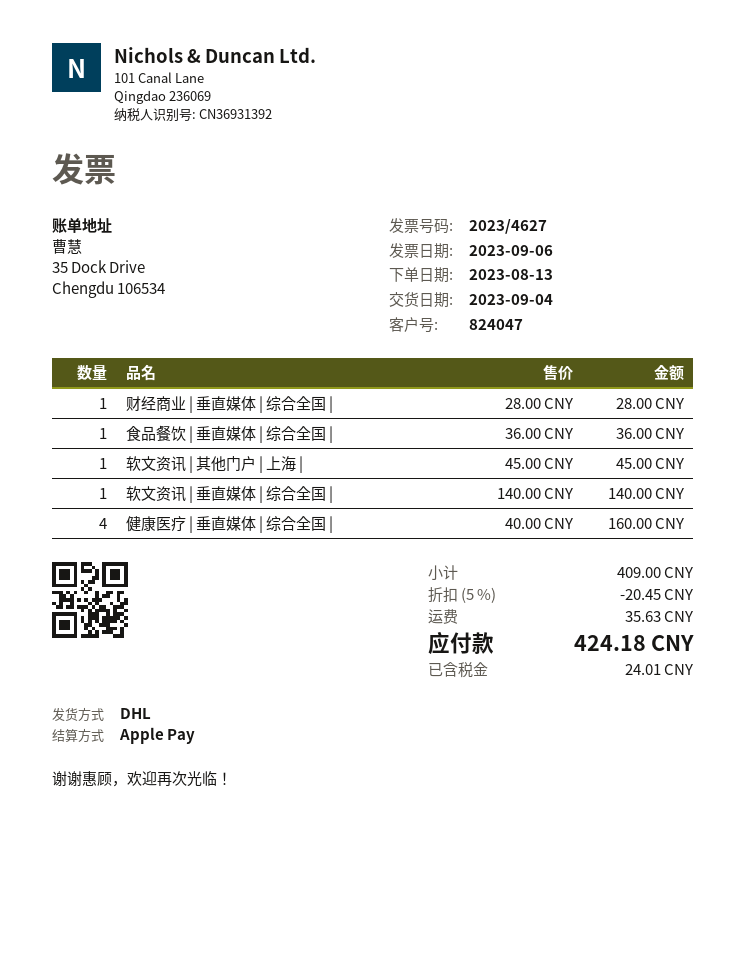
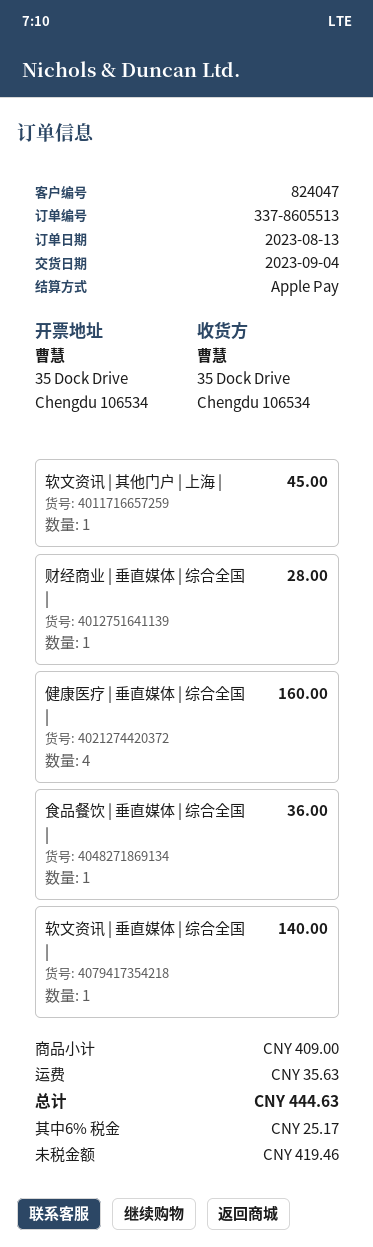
discount: 5% = 20.45 -> none
tax: 24.01 -> 25.17
total: 424.18 -> 444.63

